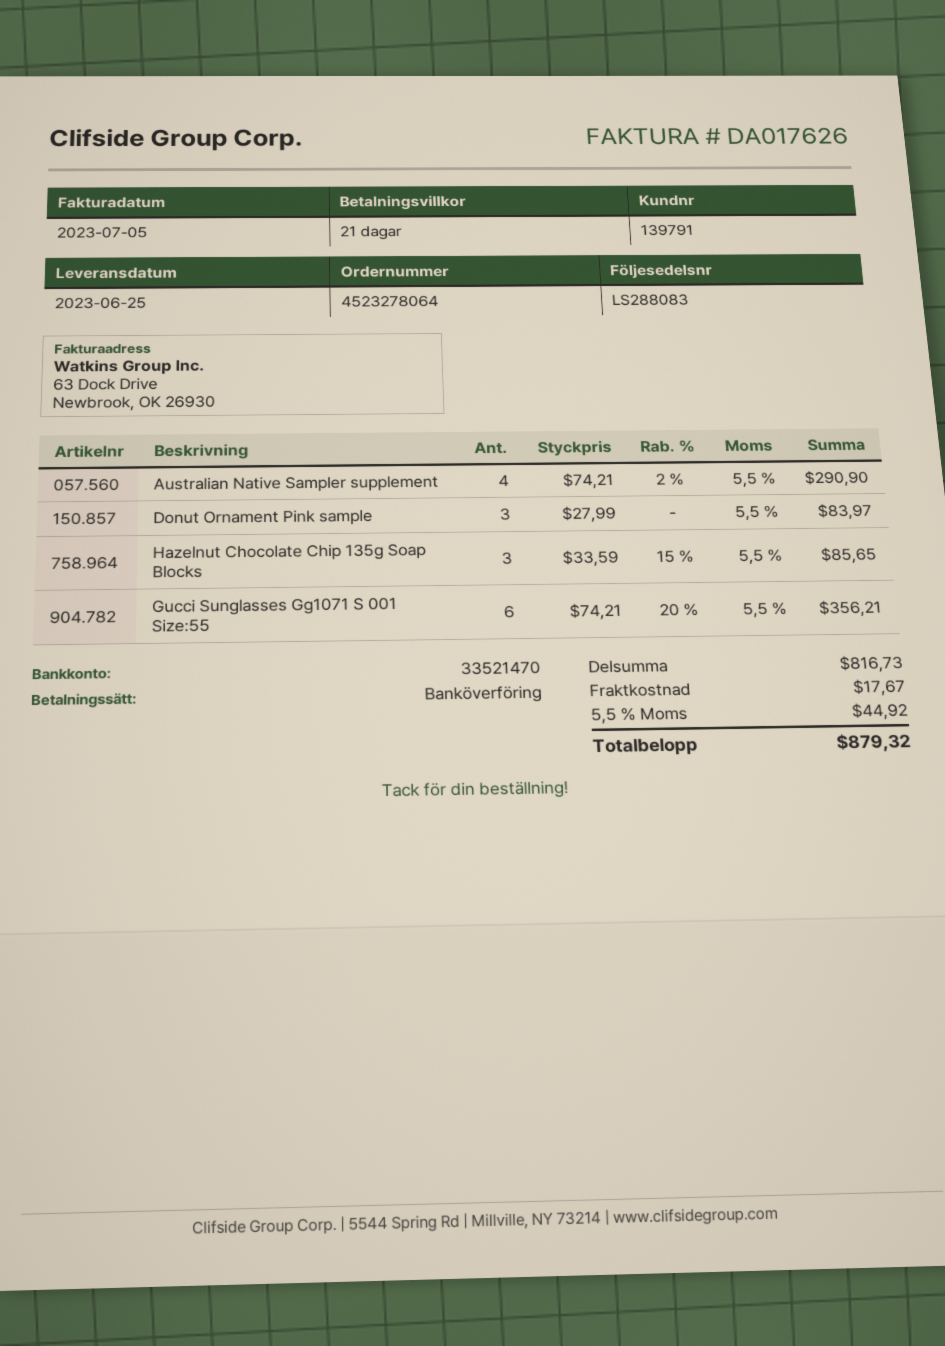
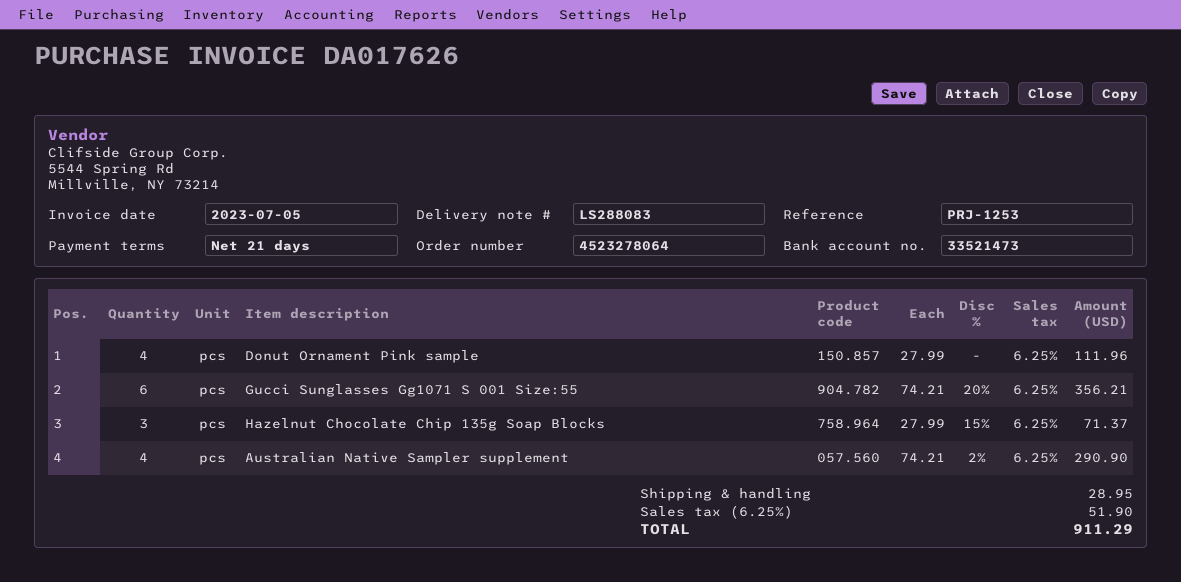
bank account: 33521470 -> 33521473
Donut Ornament Pink sample: 3 x 27.99 = 83.97 -> 4 x 27.99 = 111.96
Hazelnut Chocolate Chip 135g Soap Blocks: 3 x 33.59 - 15% = 85.65 -> 3 x 27.99 - 15% = 71.37
shipping: 17.67 -> 28.95
tax: 5.5% = 44.92 -> 6.25% = 51.90
total: 879.32 -> 911.29

